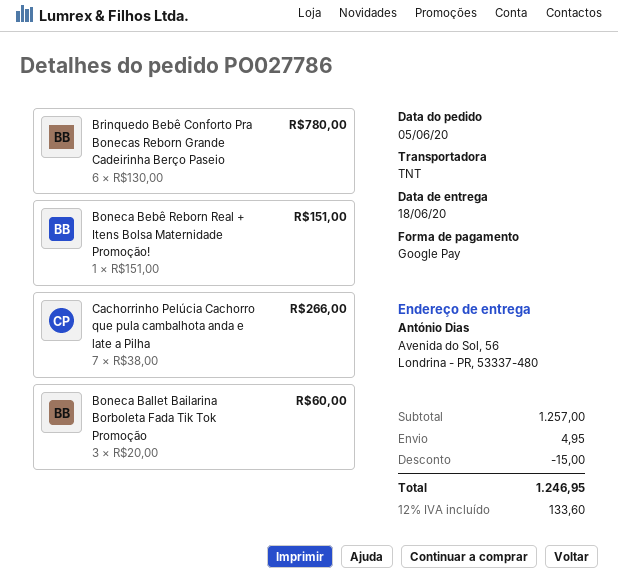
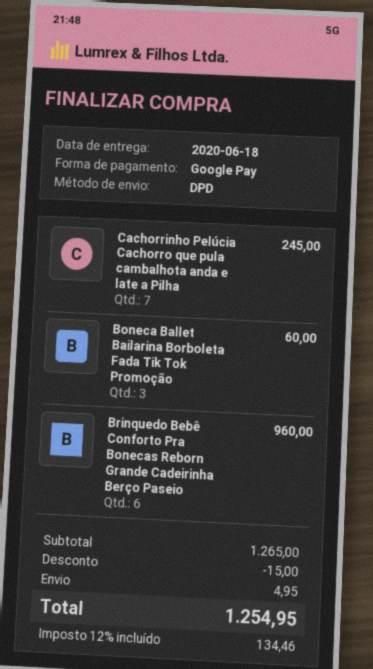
shipping method: TNT -> DPD
Brinquedo Bebê Conforto Pra Bonecas Reborn Grande Cadeirinha Berço Paseio: 6 for 780.00 -> 6 for 960.00
Boneca Bebê Reborn Real + Itens Bolsa Maternidade Promoção!: 1 for 151.00 -> none
Cachorrinho Pelúcia Cachorro que pula cambalhota anda e late a Pilha: 7 for 266.00 -> 7 for 245.00
subtotal: 1257.00 -> 1265.00
tax: 12% = 133.60 -> 12% = 134.46
total: 1246.95 -> 1254.95

